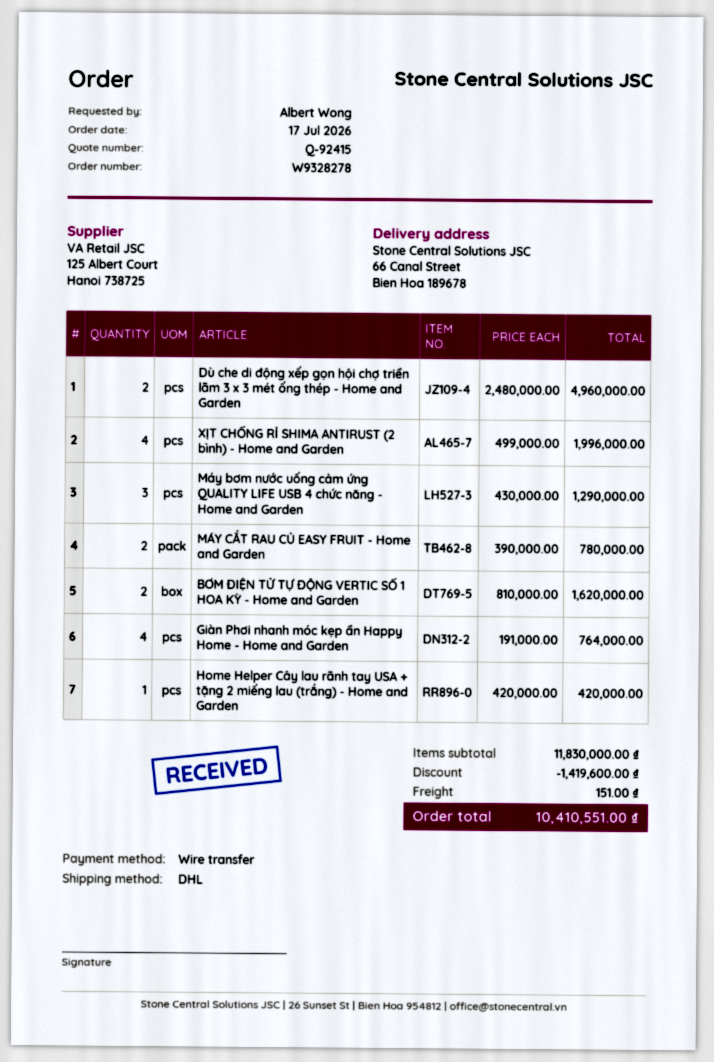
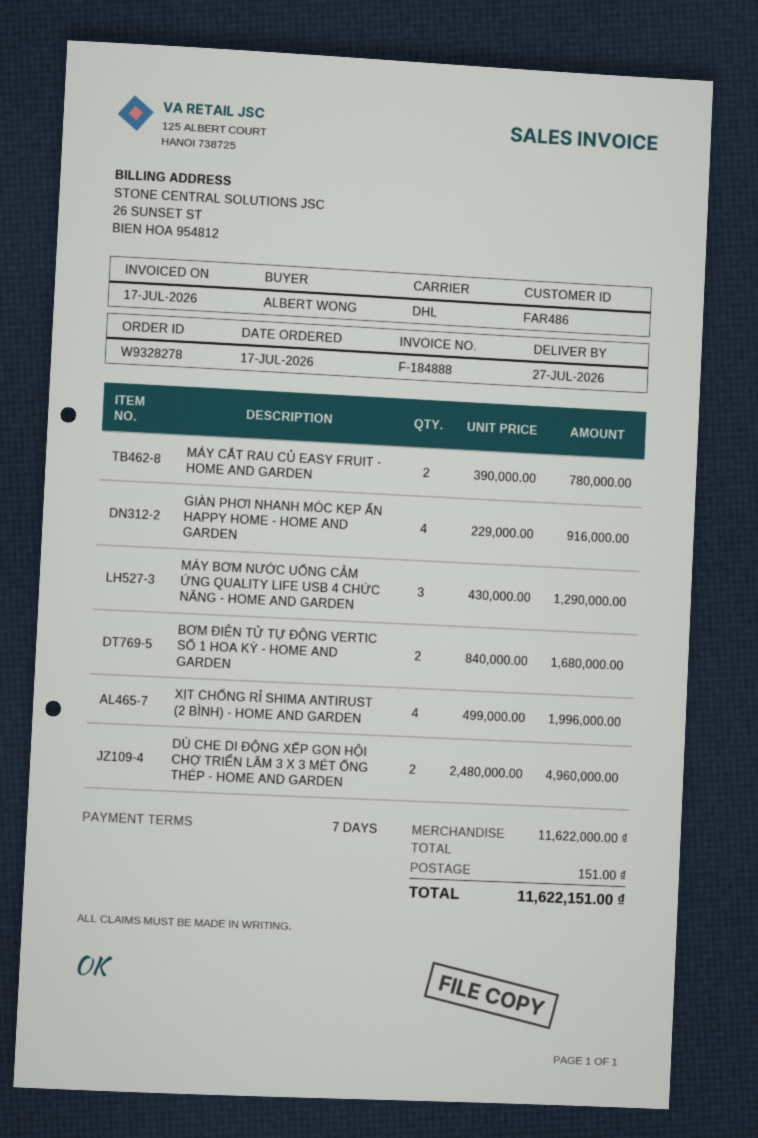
BƠM ĐIỆN TỬ TỰ ĐỘNG VERTIC SỐ 1 HOA KỲ - Home and Garden: 2 x 810000.00 = 1620000.00 -> 2 x 840000.00 = 1680000.00
Giàn Phơi nhanh móc kẹp ẩn Happy Home - Home and Garden: 4 x 191000.00 = 764000.00 -> 4 x 229000.00 = 916000.00
Home Helper Cây lau rãnh tay USA + tặng 2 miếng lau (trắng) - Home and Garden: 1 x 420000.00 = 420000.00 -> none
subtotal: 11830000.00 -> 11622000.00
discount: 1419600.00 -> none
total: 10410551.00 -> 11622151.00

